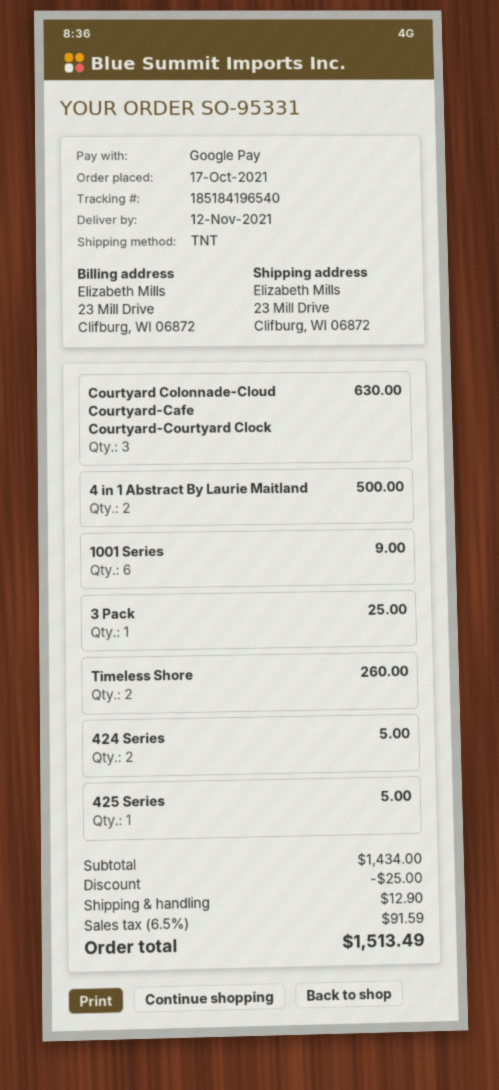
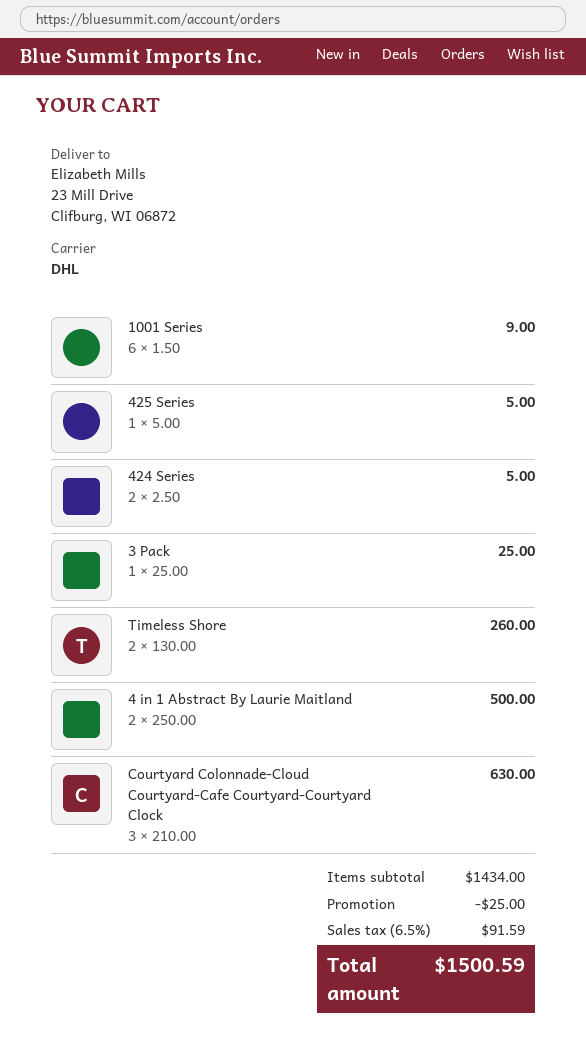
shipping method: TNT -> DHL
shipping: 12.90 -> none
total: 1513.49 -> 1500.59

